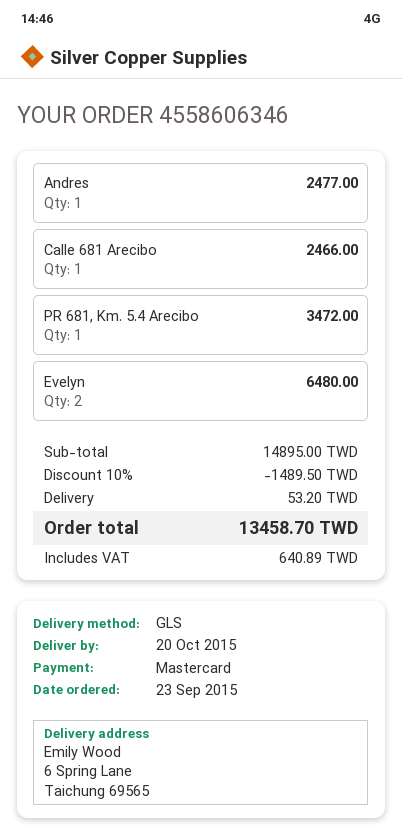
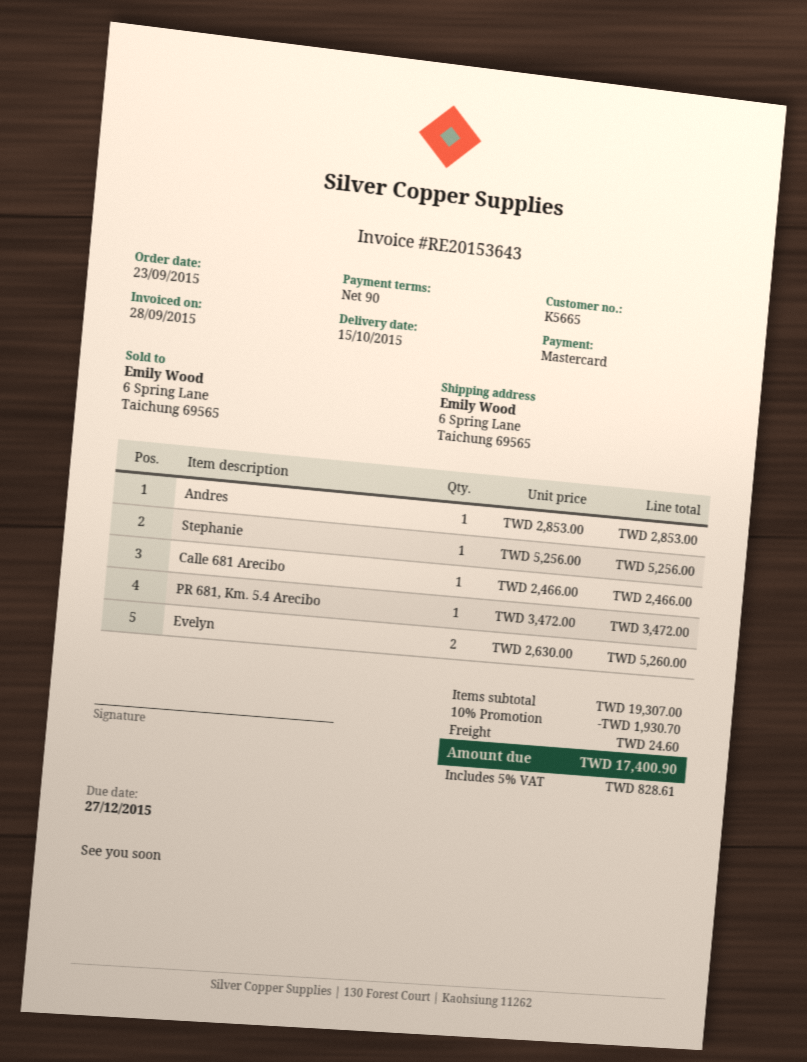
delivery date: 2015-10-20 -> 2015-10-15
Andres: 1 for 2477.00 -> 1 for 2853.00
Evelyn: 2 for 6480.00 -> 2 for 5260.00
Stephanie: none -> 1 for 5256.00
subtotal: 14895.00 -> 19307.00
discount: 10% = 1489.50 -> 10% = 1930.70
shipping: 53.20 -> 24.60
tax: 640.89 -> 828.61
total: 13458.70 -> 17400.90

